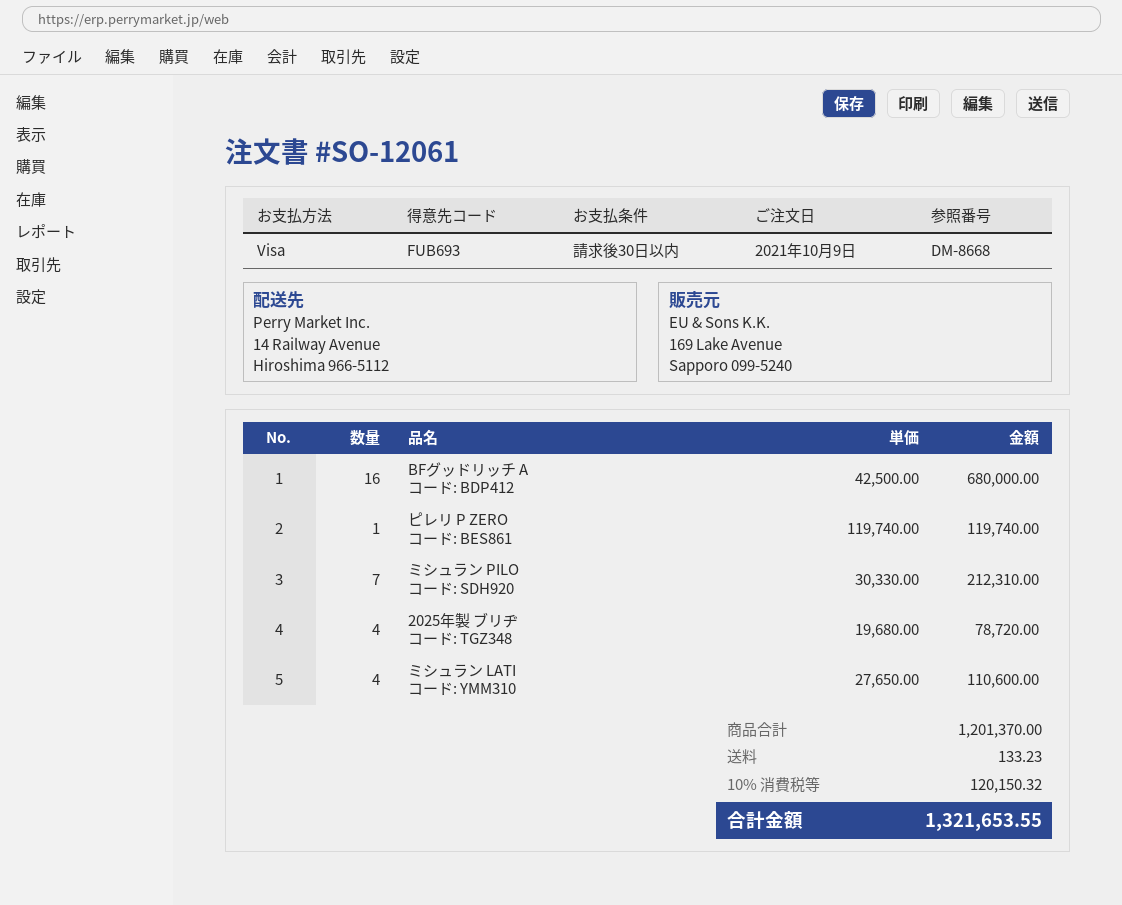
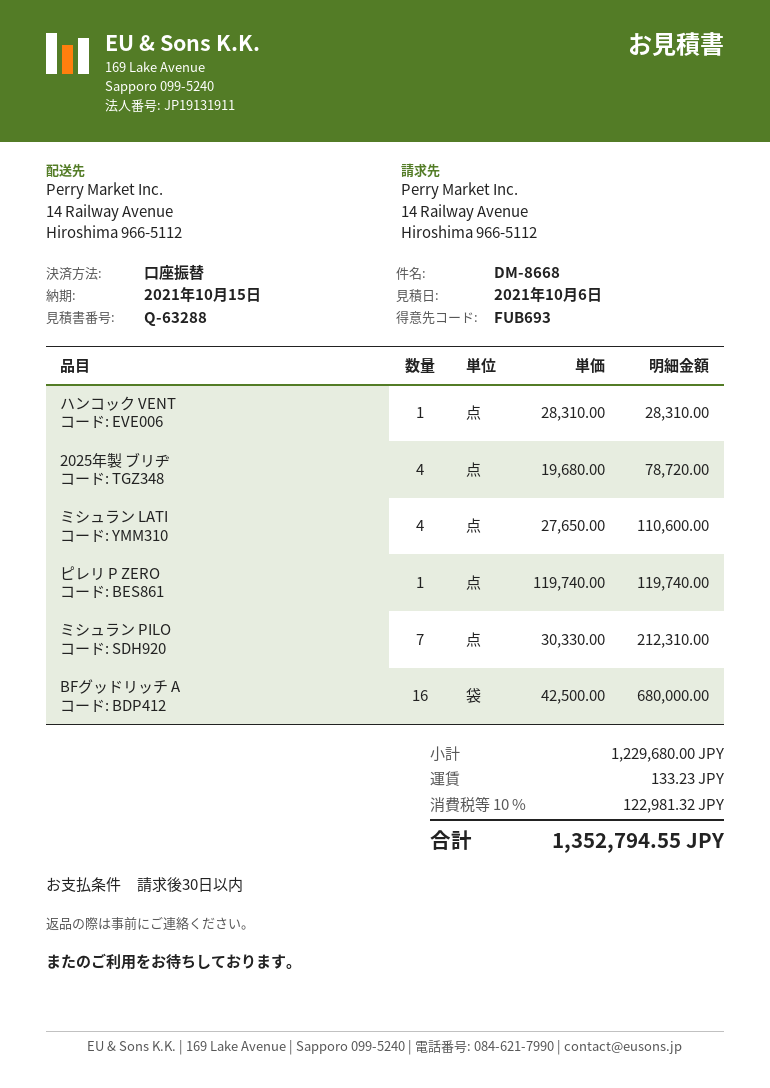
payment method: Visa -> direct debit
ハンコック VENT: none -> 1 x 28310.00 = 28310.00
subtotal: 1201370.00 -> 1229680.00
tax: 10% = 120150.32 -> 10% = 122981.32
total: 1321653.55 -> 1352794.55

